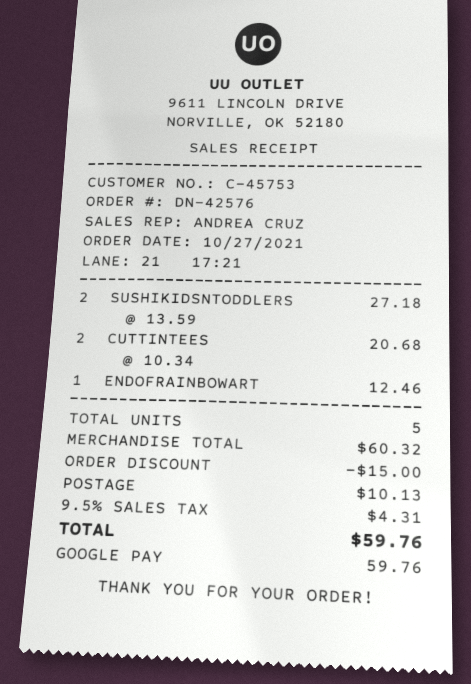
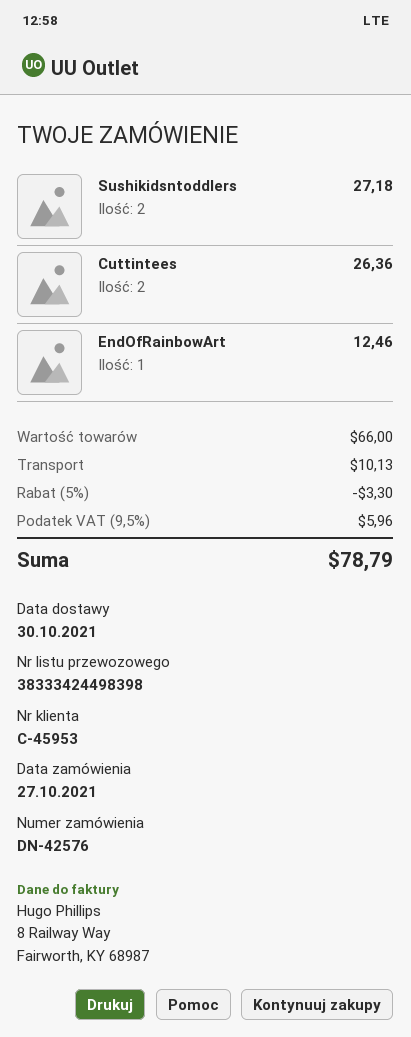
customer number: C-45753 -> C-45953
CUTTINTEES: 2 for 20.68 -> 2 for 26.36
subtotal: 60.32 -> 66.00
discount: 15.00 -> 3.30
tax: 9.5% = 4.31 -> 9.5% = 5.96
total: 59.76 -> 78.79

